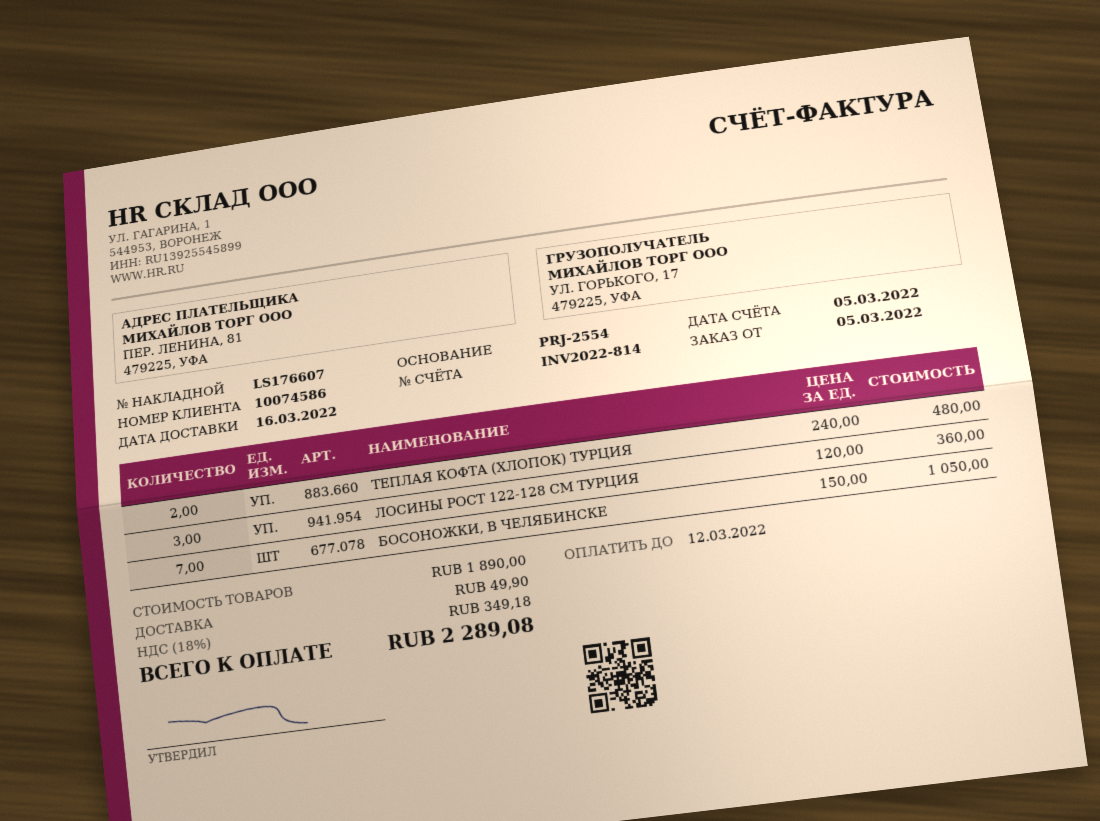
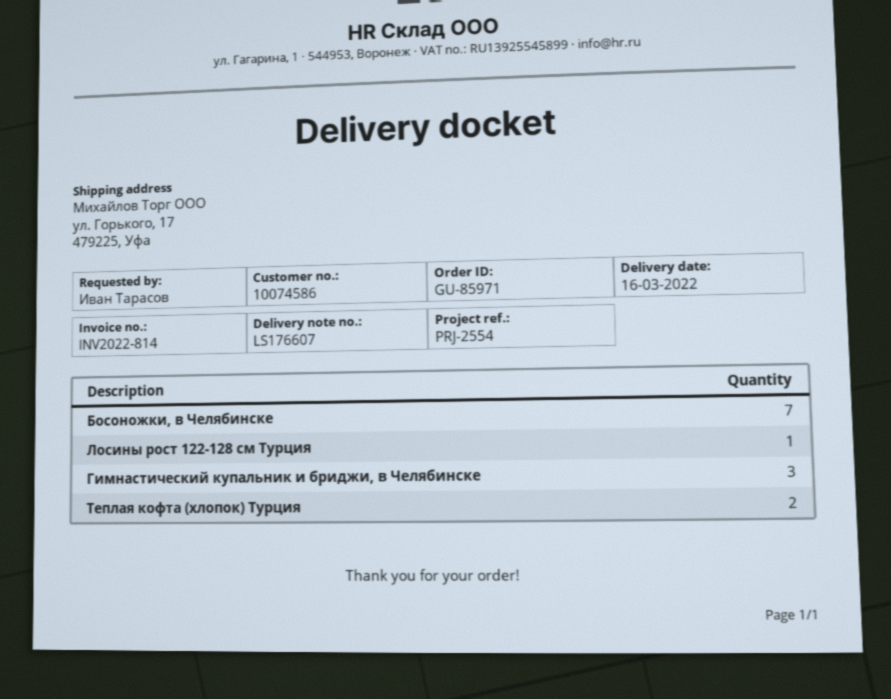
ЛОСИНЫ РОСТ 122-128 СМ ТУРЦИЯ: 3 -> 1
Гимнастический купальник и бриджи, в Челябинске: none -> 3

